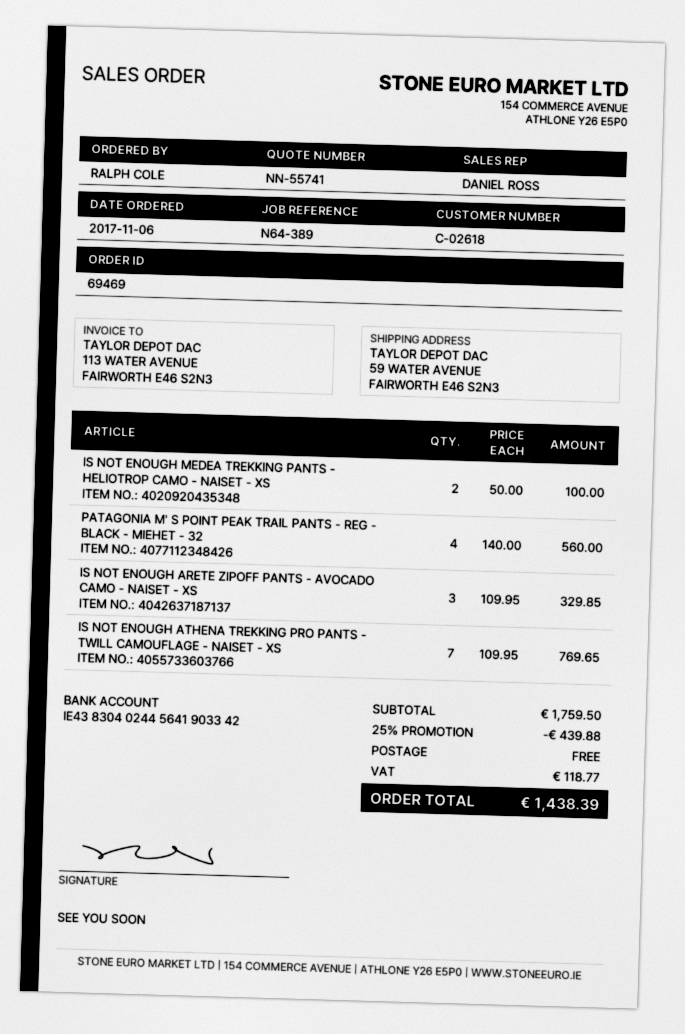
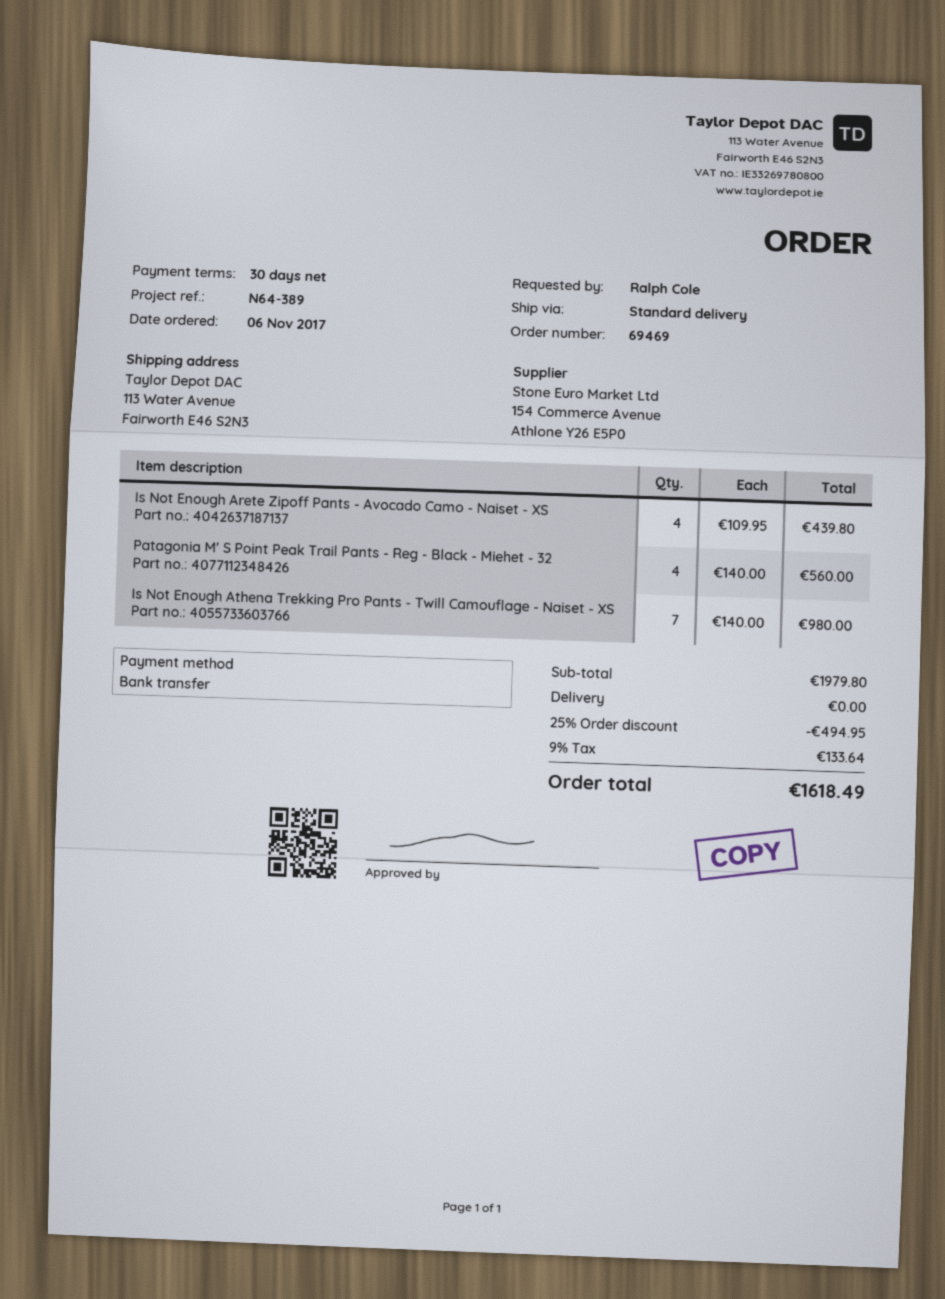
ship to: 59 WATER AVENUE, FAIRWORTH E46 S2N3 -> 113 Water Avenue, Fairworth E46 S2N3
IS NOT ENOUGH MEDEA TREKKING PANTS - HELIOTROP CAMO - NAISET - XS: 2 x 50.00 = 100.00 -> none
IS NOT ENOUGH ARETE ZIPOFF PANTS - AVOCADO CAMO - NAISET - XS: 3 x 109.95 = 329.85 -> 4 x 109.95 = 439.80
IS NOT ENOUGH ATHENA TREKKING PRO PANTS - TWILL CAMOUFLAGE - NAISET - XS: 7 x 109.95 = 769.65 -> 7 x 140.00 = 980.00
subtotal: 1759.50 -> 1979.80
discount: 25% = 439.88 -> 25% = 494.95
tax: 118.77 -> 133.64
total: 1438.39 -> 1618.49

